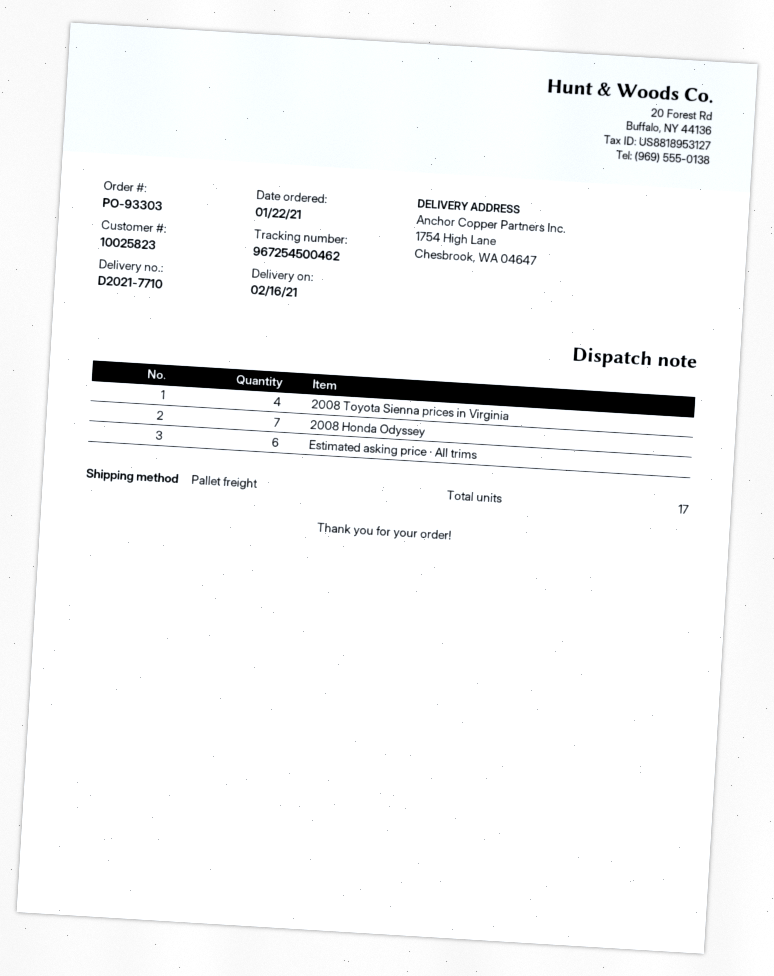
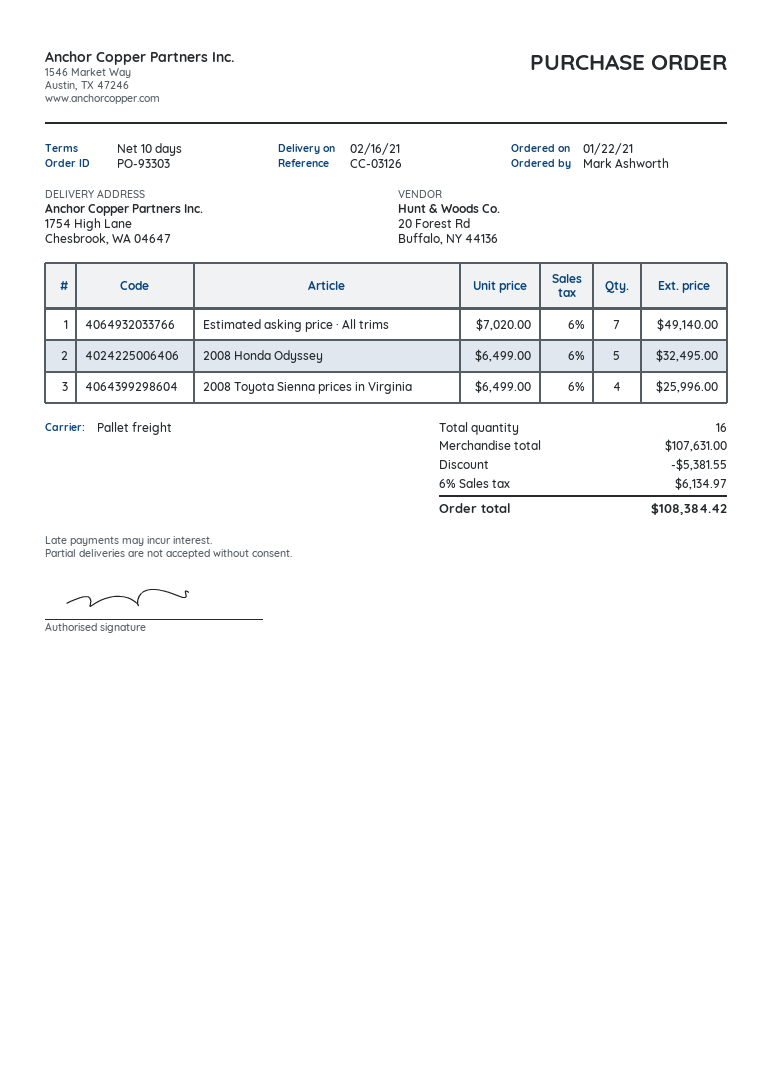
2008 Honda Odyssey: 7 -> 5
Estimated asking price · All trims: 6 -> 7
total quantity: 17 -> 16

